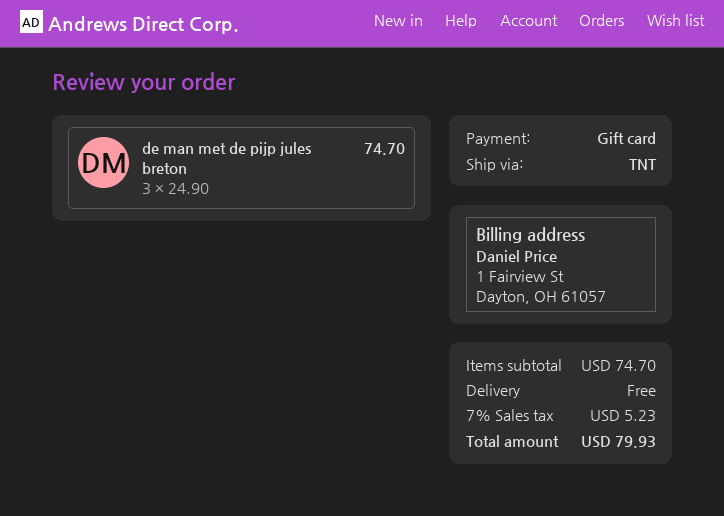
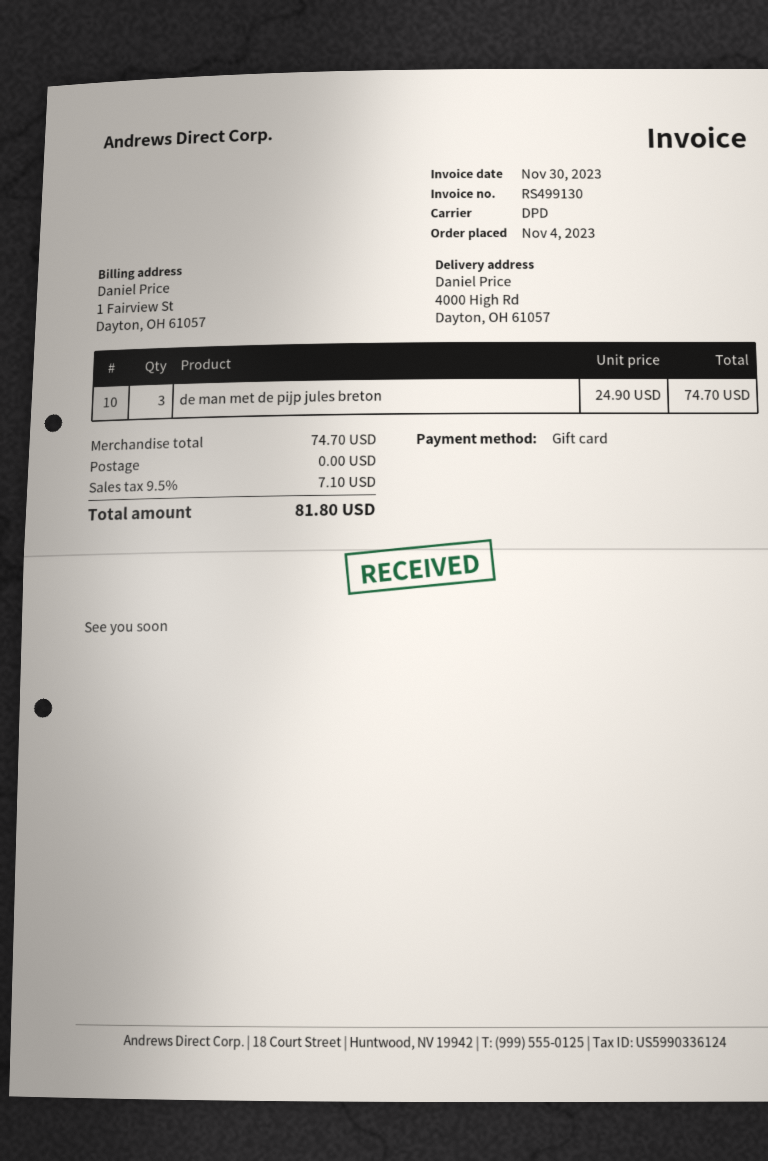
shipping method: TNT -> DPD
tax: 7% = 5.23 -> 9.5% = 7.10
total: 79.93 -> 81.80

